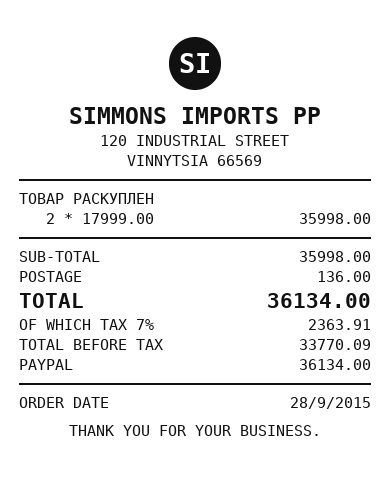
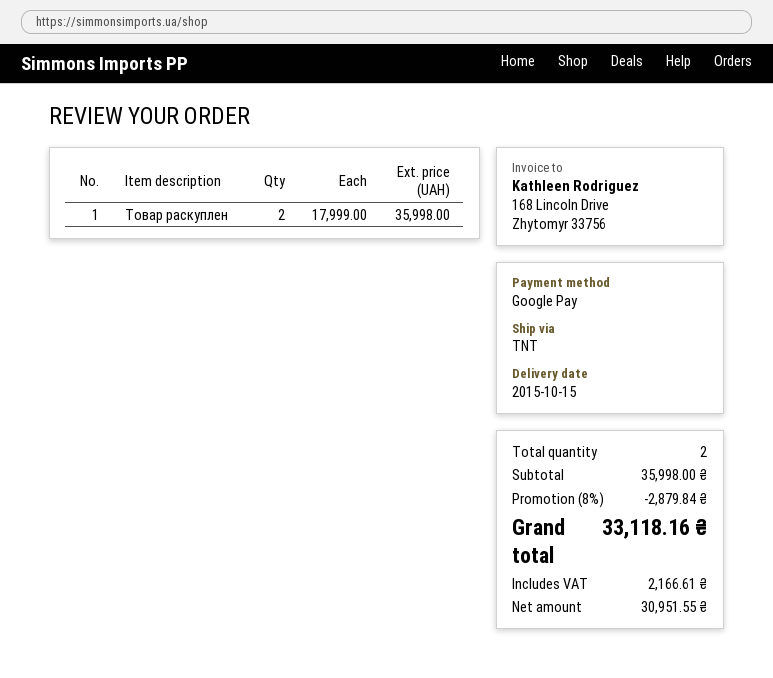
payment method: PayPal -> Google Pay
discount: none -> 8% = 2879.84
shipping: 136.00 -> none
net: 33770.09 -> 30951.55
tax: 2363.91 -> 2166.61
total: 36134.00 -> 33118.16

